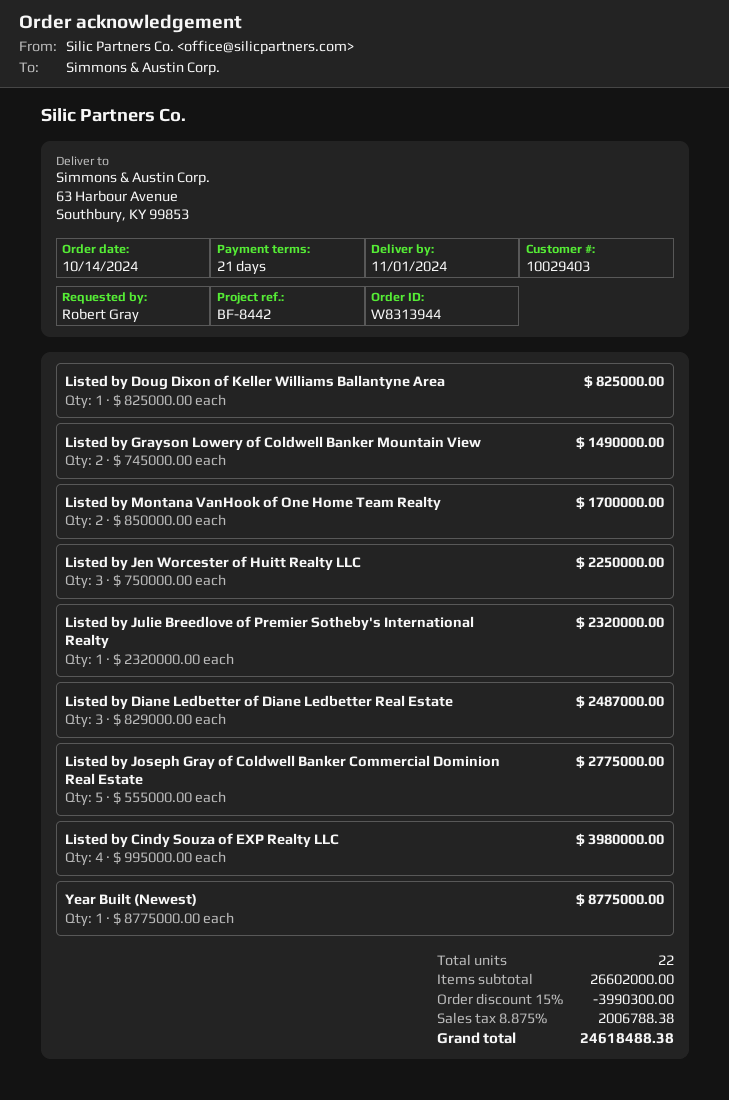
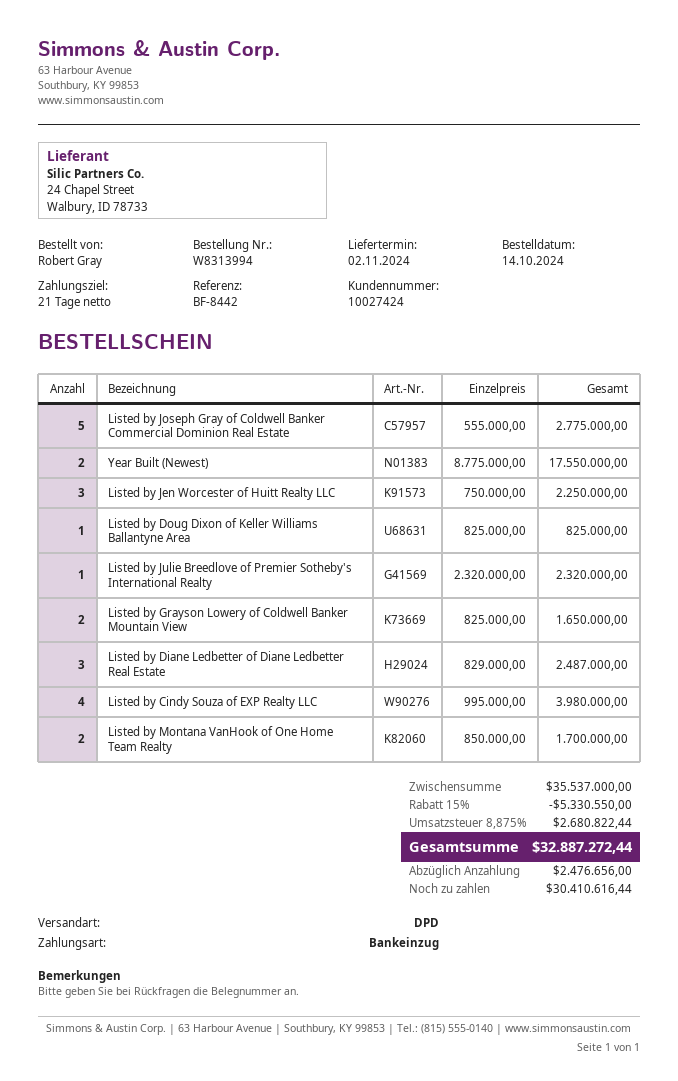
order number: W8313944 -> W8313994
delivery date: 2024-11-01 -> 2024-11-02
customer number: 10029403 -> 10027424
Listed by Grayson Lowery of Coldwell Banker Mountain View: 2 x 745000.00 = 1490000.00 -> 2 x 825000.00 = 1650000.00
Year Built (Newest): 1 x 8775000.00 = 8775000.00 -> 2 x 8775000.00 = 17550000.00
subtotal: 26602000.00 -> 35537000.00
discount: 15% = 3990300.00 -> 15% = 5330550.00
tax: 8.875% = 2006788.38 -> 8.875% = 2680822.44
total: 24618488.38 -> 32887272.44

